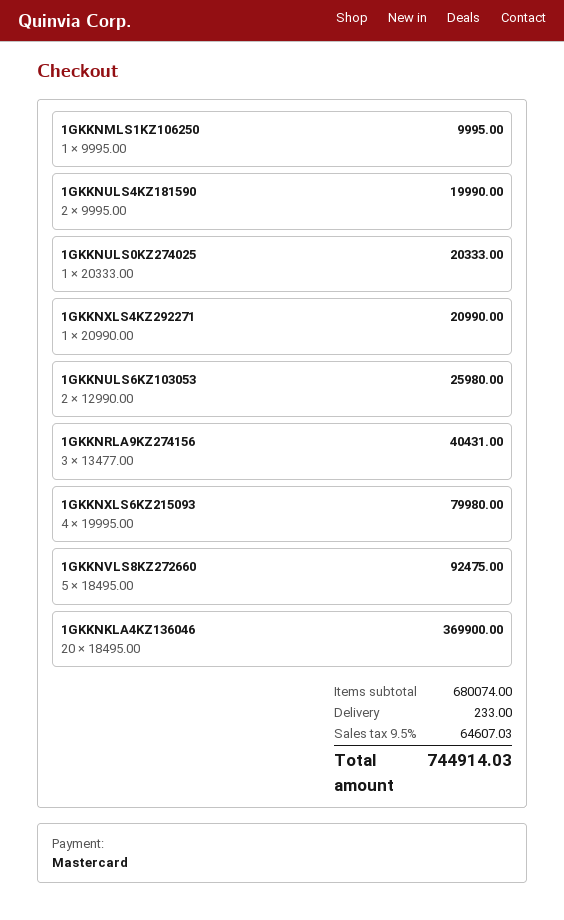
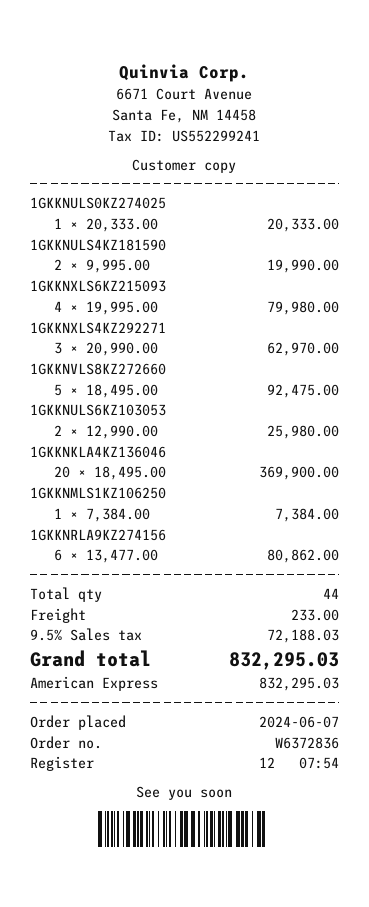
payment method: Mastercard -> American Express
1GKKNMLS1KZ106250: 1 x 9995.00 = 9995.00 -> 1 x 7384.00 = 7384.00
1GKKNXLS4KZ292271: 1 x 20990.00 = 20990.00 -> 3 x 20990.00 = 62970.00
1GKKNRLA9KZ274156: 3 x 13477.00 = 40431.00 -> 6 x 13477.00 = 80862.00
tax: 9.5% = 64607.03 -> 9.5% = 72188.03
total: 744914.03 -> 832295.03

